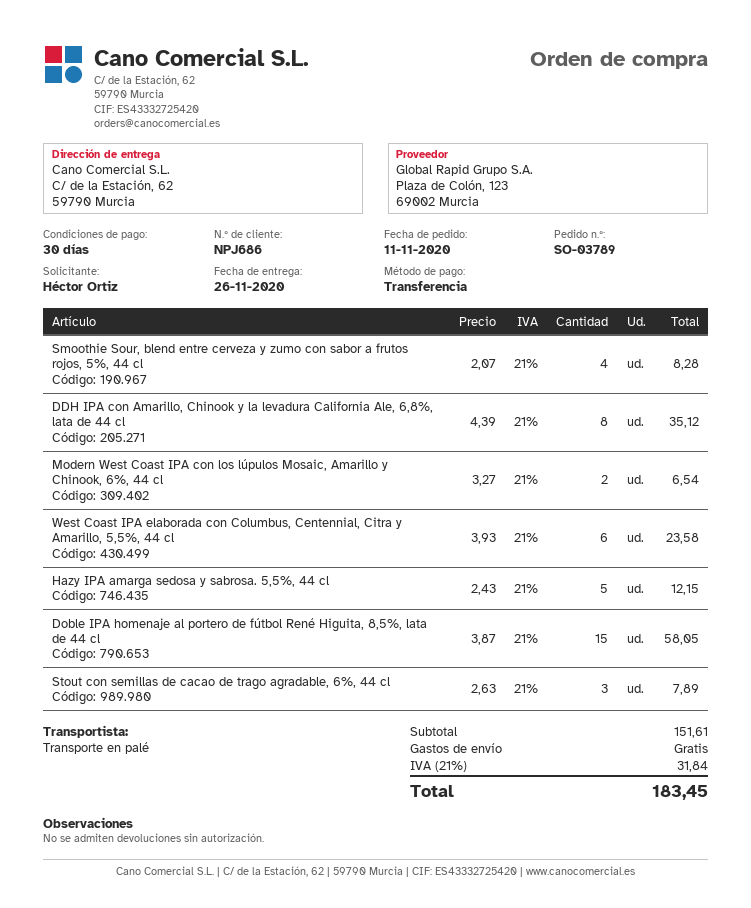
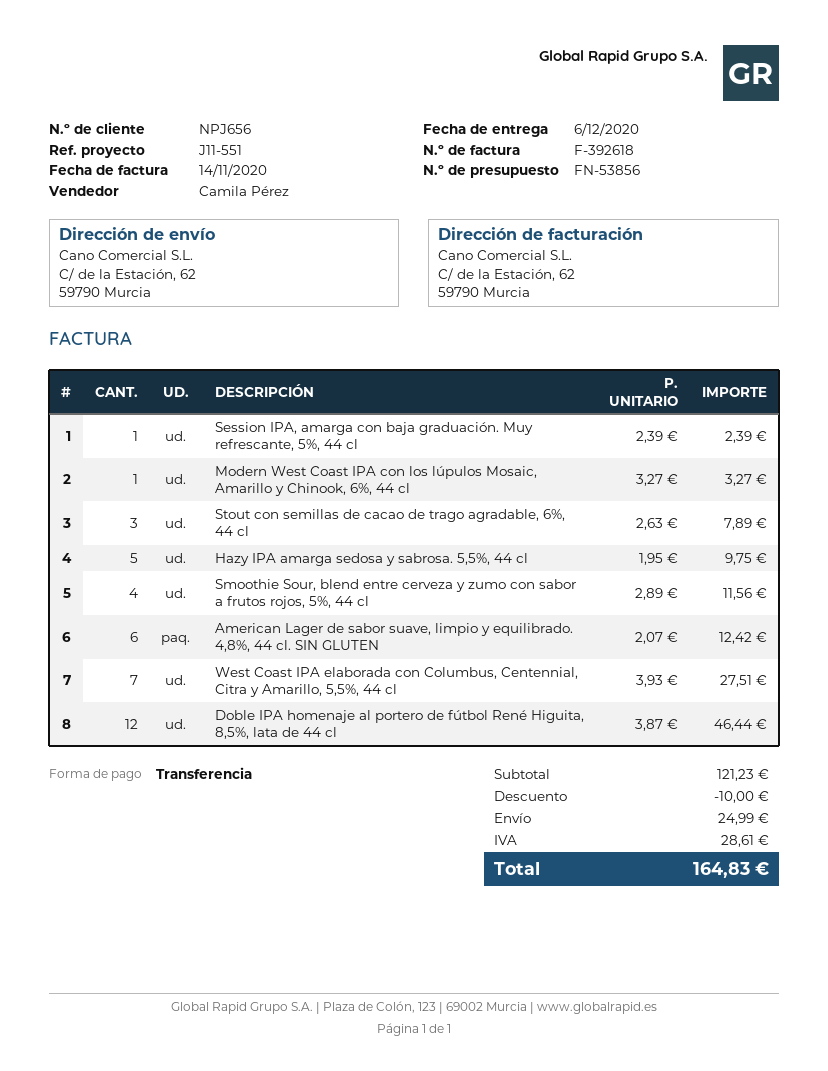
delivery date: 2020-11-26 -> 2020-12-06
customer number: NPJ686 -> NPJ656
Smoothie Sour, blend entre cerveza y zumo con sabor a frutos rojos, 5%, 44 cl: 4 x 2.07 = 8.28 -> 4 x 2.89 = 11.56
DDH IPA con Amarillo, Chinook y la levadura California Ale, 6,8%, lata de 44 cl: 8 x 4.39 = 35.12 -> none
Modern West Coast IPA con los lúpulos Mosaic, Amarillo y Chinook, 6%, 44 cl: 2 x 3.27 = 6.54 -> 1 x 3.27 = 3.27
West Coast IPA elaborada con Columbus, Centennial, Citra y Amarillo, 5,5%, 44 cl: 6 x 3.93 = 23.58 -> 7 x 3.93 = 27.51
Hazy IPA amarga sedosa y sabrosa. 5,5%, 44 cl: 5 x 2.43 = 12.15 -> 5 x 1.95 = 9.75
Doble IPA homenaje al portero de fútbol René Higuita, 8,5%, lata de 44 cl: 15 x 3.87 = 58.05 -> 12 x 3.87 = 46.44
Session IPA, amarga con baja graduación. Muy refrescante, 5%, 44 cl: none -> 1 x 2.39 = 2.39
American Lager de sabor suave, limpio y equilibrado. 4,8%, 44 cl. SIN GLUTEN: none -> 6 x 2.07 = 12.42
subtotal: 151.61 -> 121.23
discount: none -> 10.00
shipping: 0.00 -> 24.99
tax: 31.84 -> 28.61
total: 183.45 -> 164.83

